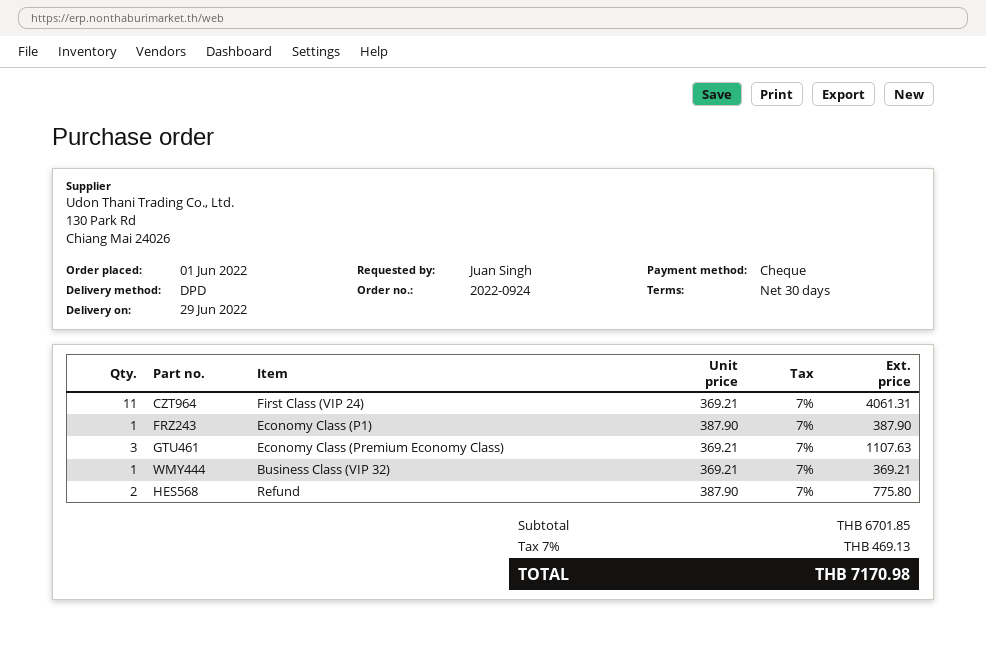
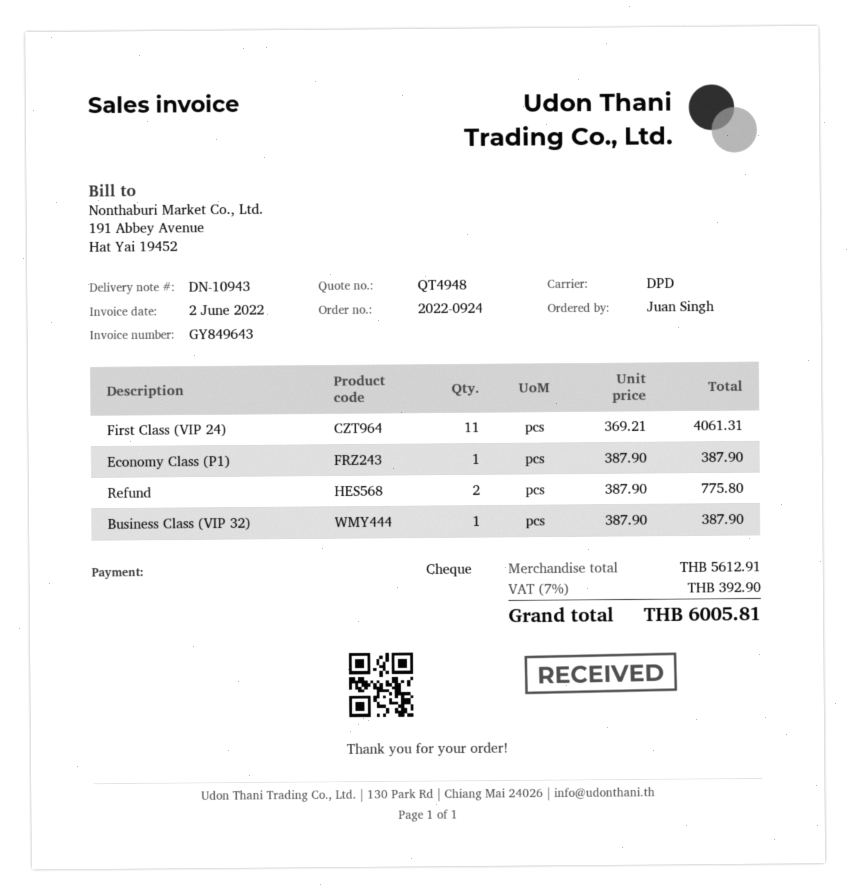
Economy Class (Premium Economy Class): 3 x 369.21 = 1107.63 -> none
Business Class (VIP 32): 1 x 369.21 = 369.21 -> 1 x 387.90 = 387.90
subtotal: 6701.85 -> 5612.91
tax: 7% = 469.13 -> 7% = 392.90
total: 7170.98 -> 6005.81

